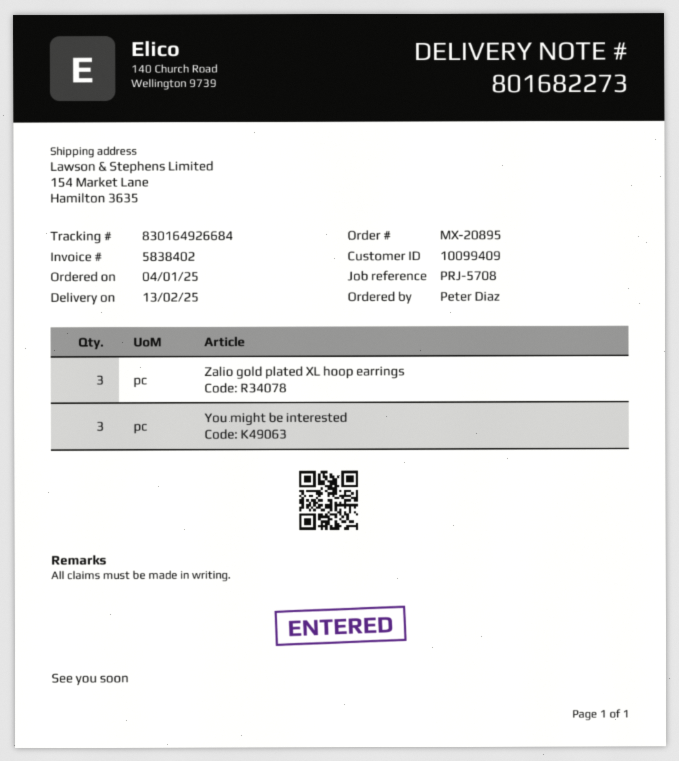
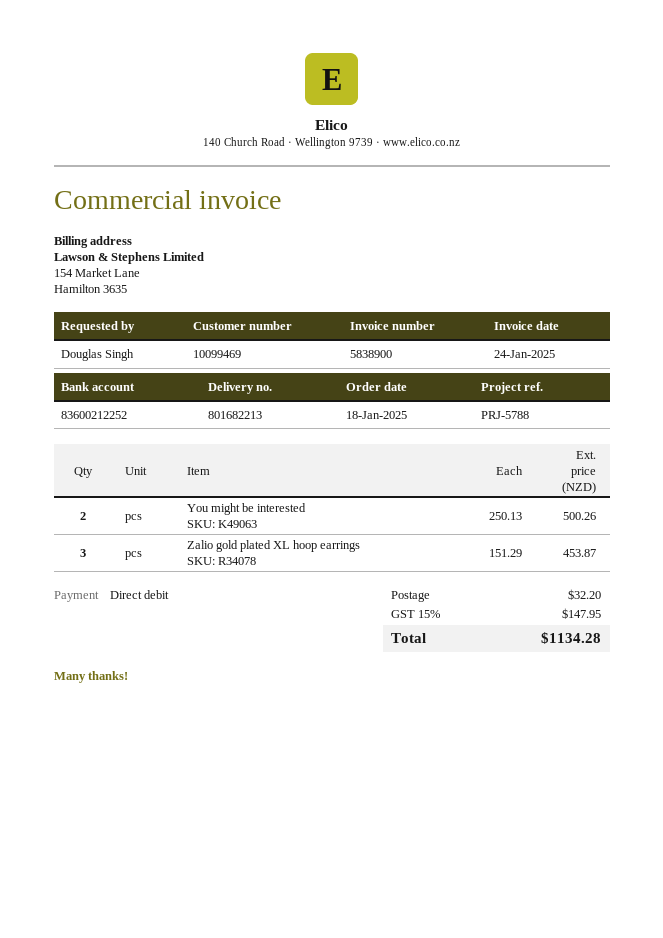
order date: 2025-01-04 -> 2025-01-18
delivery note number: 801682273 -> 801682213
invoice number: 5838402 -> 5838900
customer number: 10099409 -> 10099469
reference: PRJ-5708 -> PRJ-5788
ordered by: Peter Diaz -> Douglas Singh
You might be interested: 3 -> 2

